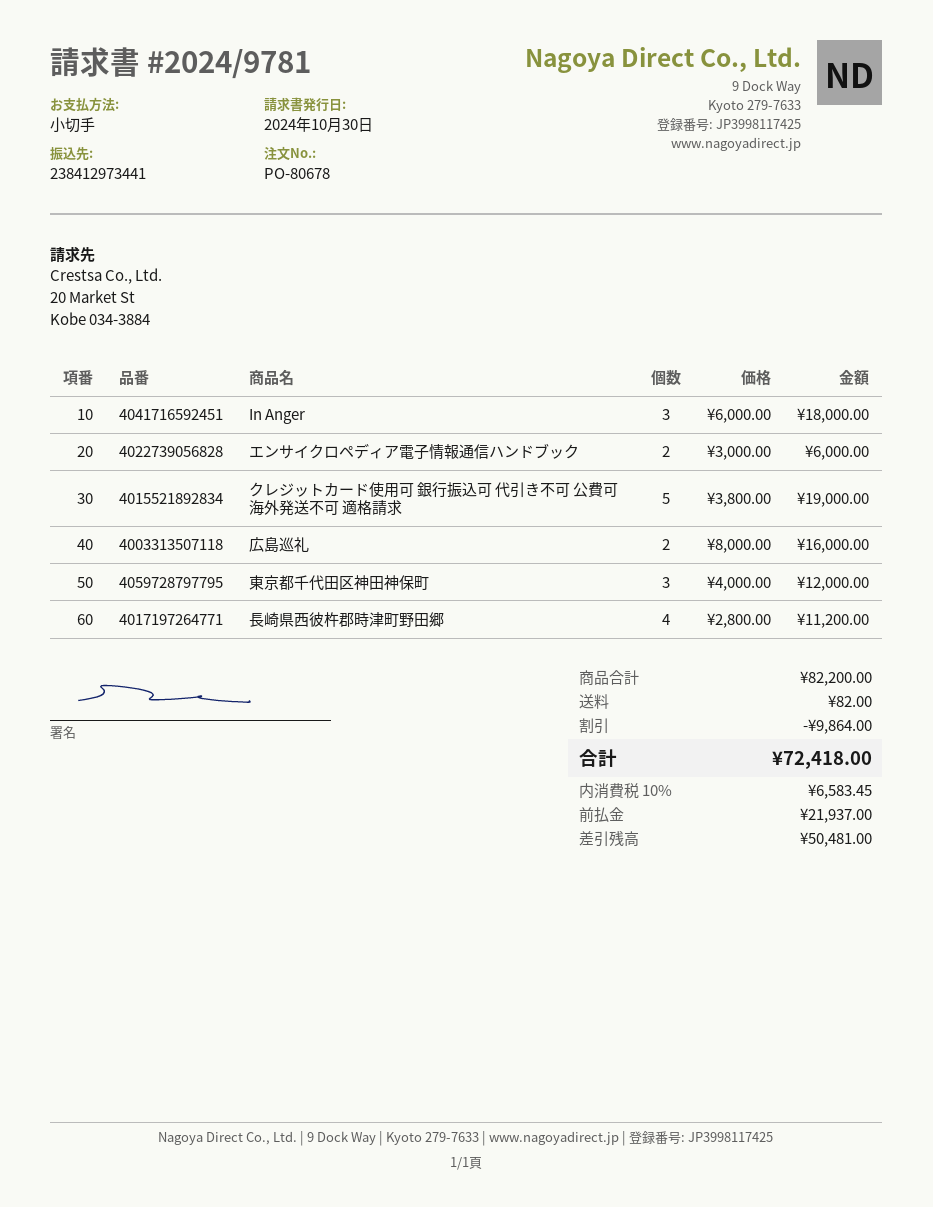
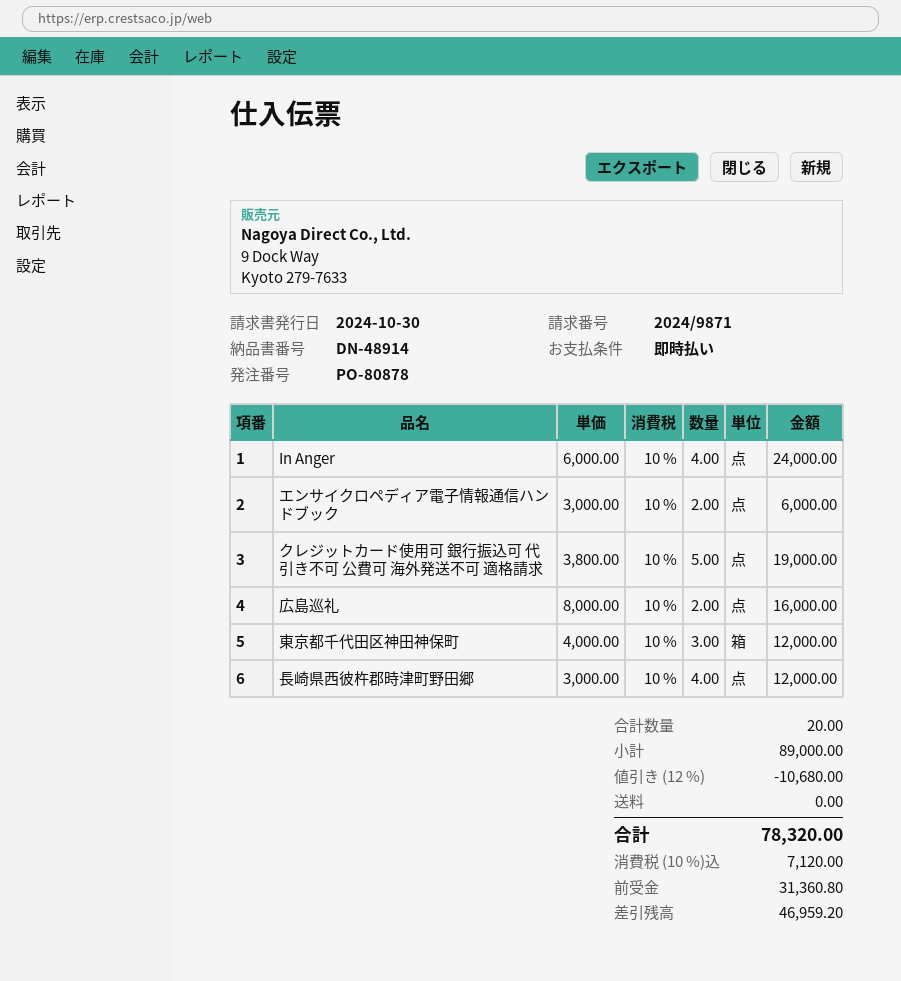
order number: PO-80678 -> PO-80878
invoice number: 2024/9781 -> 2024/9871
In Anger: 3 x 6000.00 = 18000.00 -> 4 x 6000.00 = 24000.00
長崎県西彼杵郡時津町野田郷: 4 x 2800.00 = 11200.00 -> 4 x 3000.00 = 12000.00
subtotal: 82200.00 -> 89000.00
discount: 9864.00 -> 10680.00
shipping: 82.00 -> 0.00
tax: 10% = 6583.45 -> 10% = 7120.00
total: 72418.00 -> 78320.00
deposit: 21937.00 -> 31360.80
balance: 50481.00 -> 46959.20

